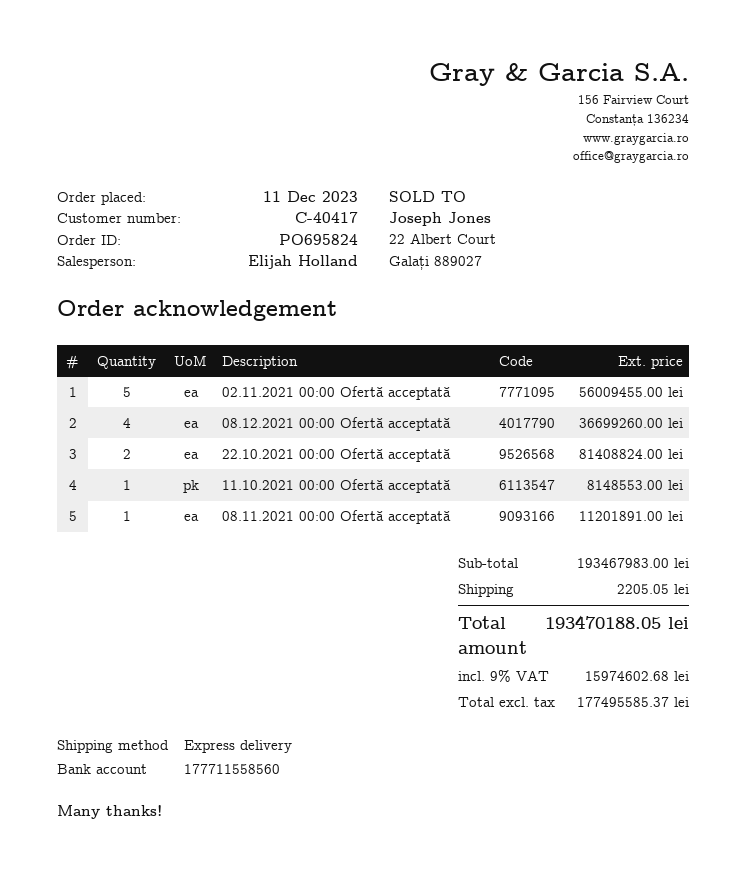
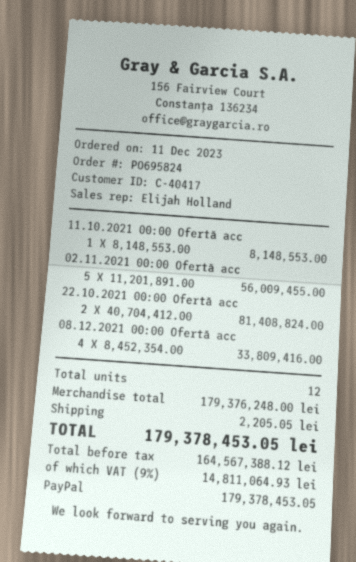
08.12.2021 00:00 Ofertă acceptată: 4 for 36699260.00 -> 4 for 33809416.00
08.11.2021 00:00 Ofertă acceptată: 1 for 11201891.00 -> none
subtotal: 193467983.00 -> 179376248.00
net: 177495585.37 -> 164567388.12
tax: 9% = 15974602.68 -> 9% = 14811064.93
total: 193470188.05 -> 179378453.05

